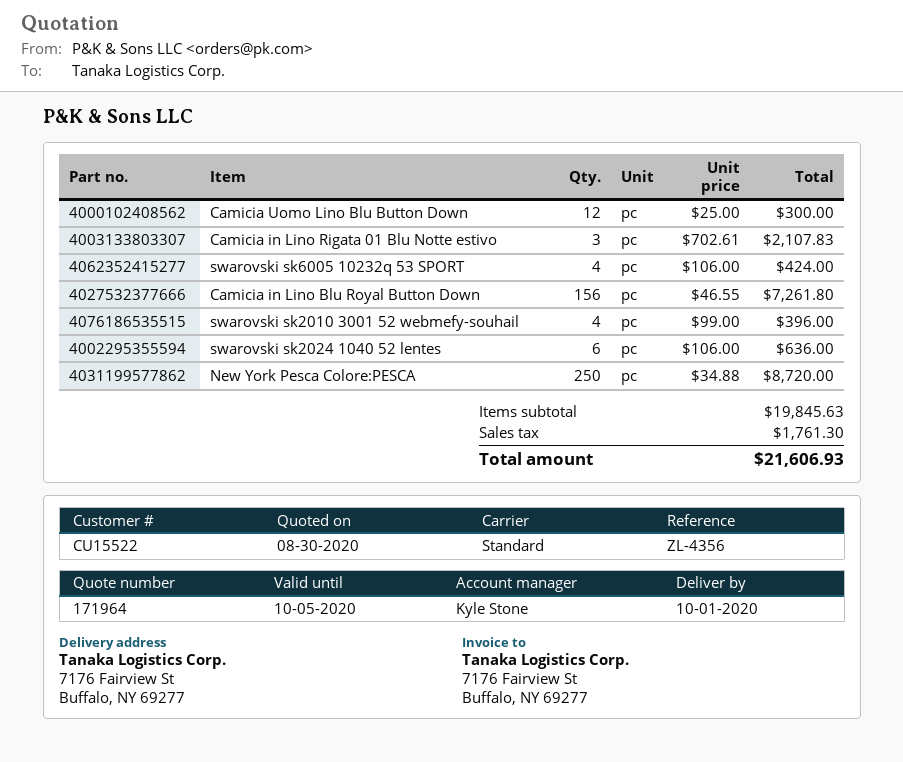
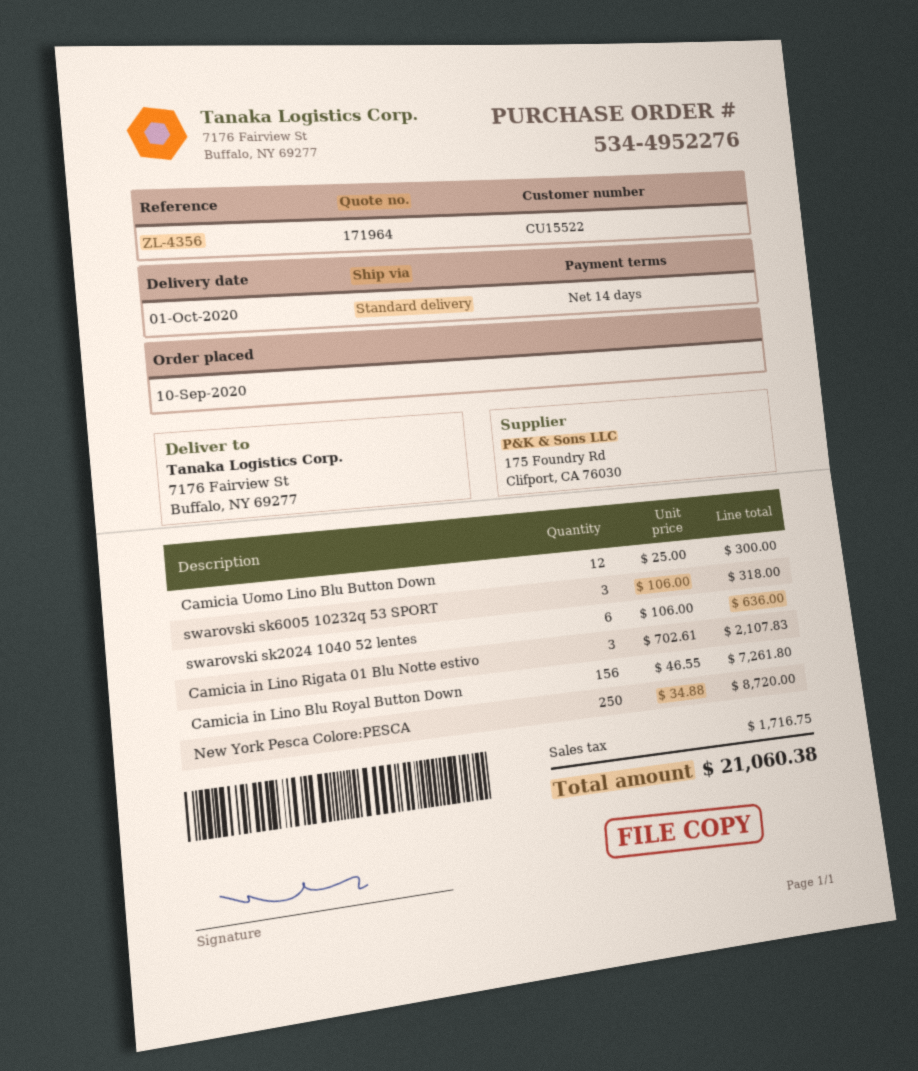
swarovski sk6005 10232q 53 SPORT: 4 x 106.00 = 424.00 -> 3 x 106.00 = 318.00
swarovski sk2010 3001 52 webmefy-souhail: 4 x 99.00 = 396.00 -> none
tax: 1761.30 -> 1716.75
total: 21606.93 -> 21060.38

